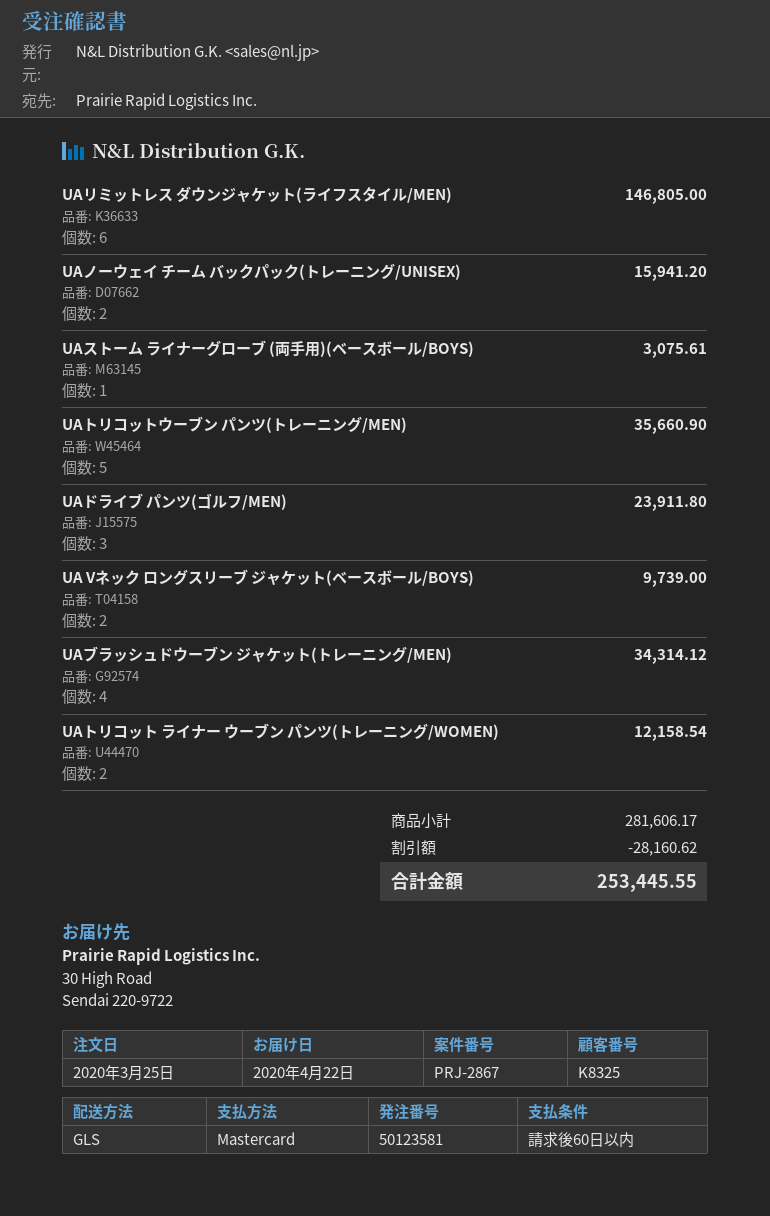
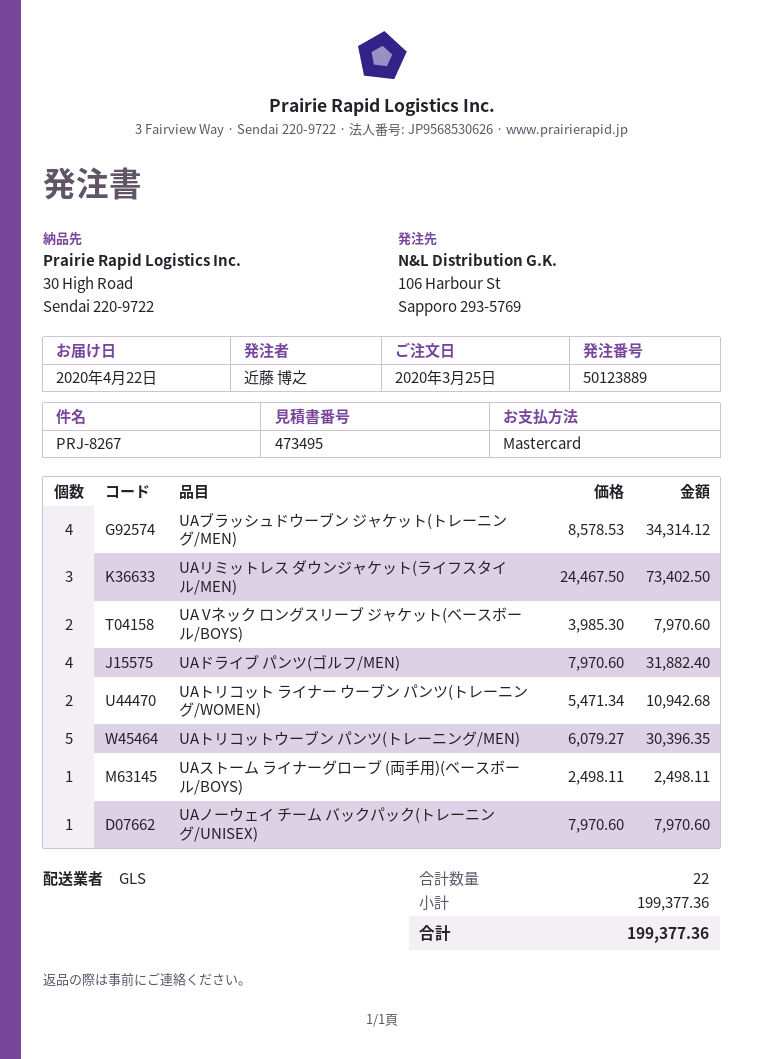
order number: 50123581 -> 50123889
reference: PRJ-2867 -> PRJ-8267
UAリミットレス ダウンジャケット(ライフスタイル/MEN): 6 for 146805.00 -> 3 for 73402.50
UAノーウェイ チーム バックパック(トレーニング/UNISEX): 2 for 15941.20 -> 1 for 7970.60
UAストーム ライナーグローブ (両手用)(ベースボール/BOYS): 1 for 3075.61 -> 1 for 2498.11
UAトリコットウーブン パンツ(トレーニング/MEN): 5 for 35660.90 -> 5 for 30396.35
UAドライブ パンツ(ゴルフ/MEN): 3 for 23911.80 -> 4 for 31882.40
UA Vネック ロングスリーブ ジャケット(ベースボール/BOYS): 2 for 9739.00 -> 2 for 7970.60
UAトリコット ライナー ウーブン パンツ(トレーニング/WOMEN): 2 for 12158.54 -> 2 for 10942.68
subtotal: 281606.17 -> 199377.36
discount: 28160.62 -> none
total: 253445.55 -> 199377.36

